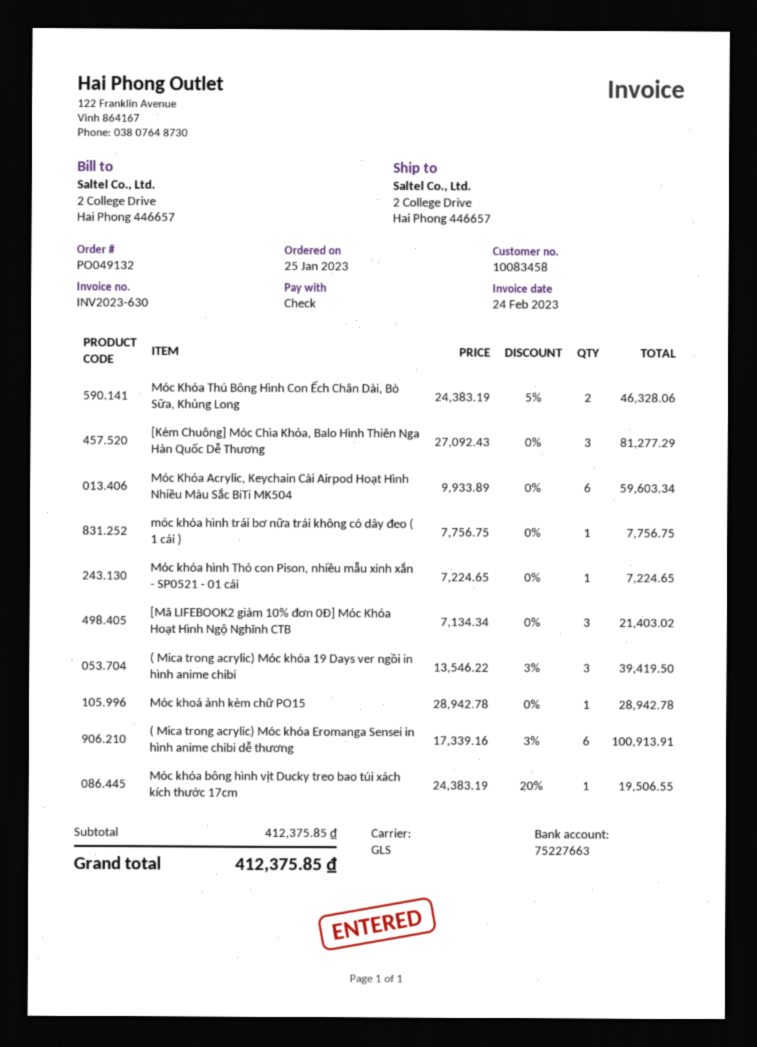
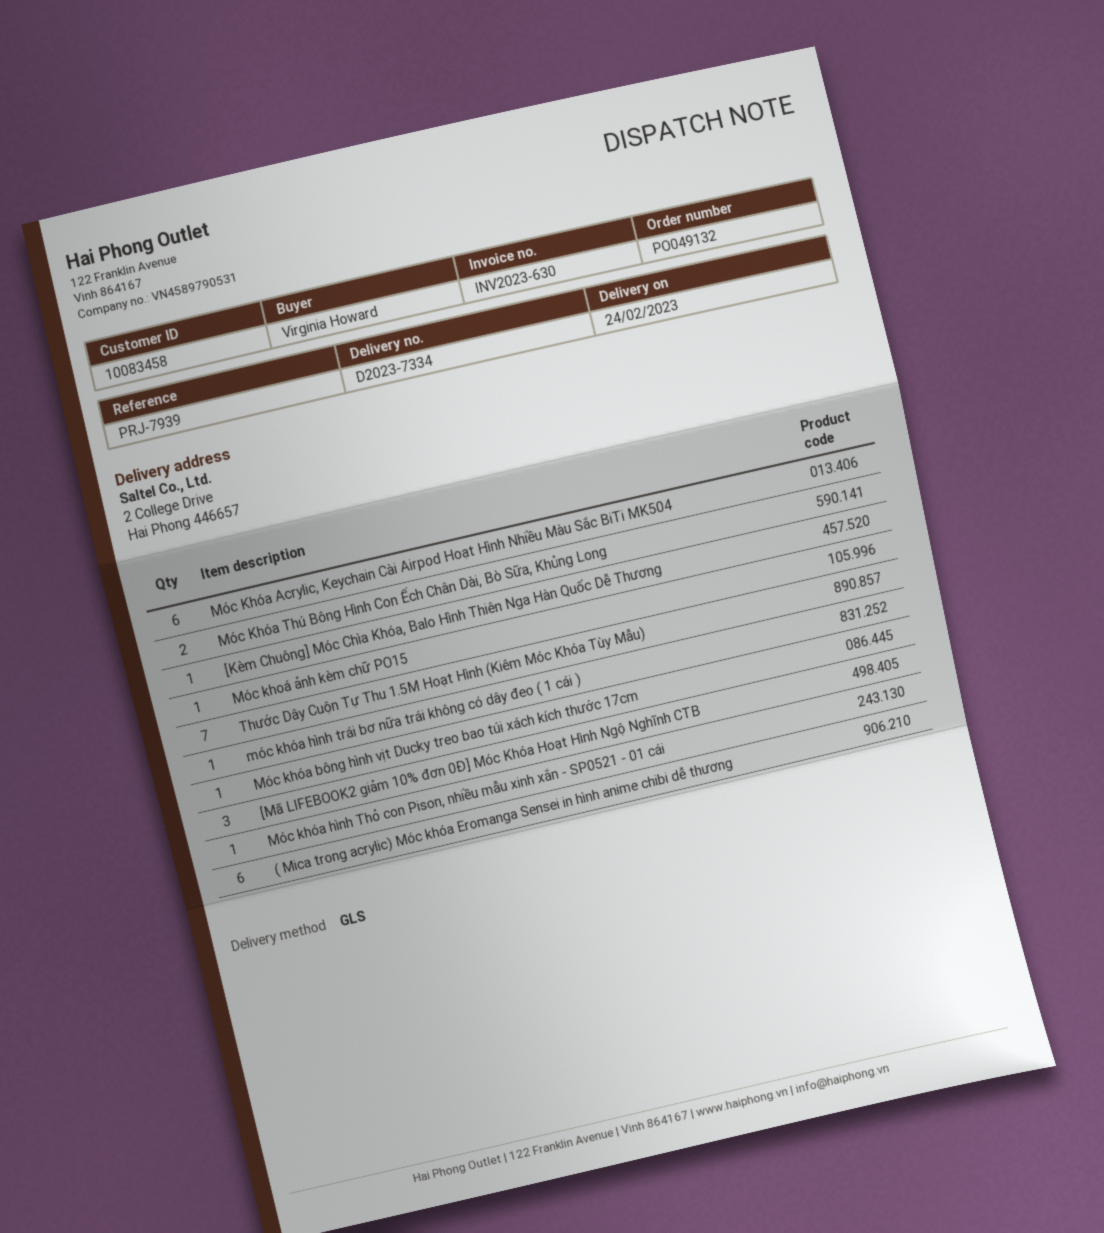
[Kèm Chuông] Móc Chìa Khóa, Balo Hình Thiên Nga Hàn Quốc Dễ Thương: 3 -> 1
( Mica trong acrylic) Móc khóa 19 Days ver ngồi in hình anime chibi: 3 -> none
Thước Dây Cuộn Tự Thu 1.5M Hoạt Hình (Kiêm Móc Khóa Tùy Mẫu): none -> 7

